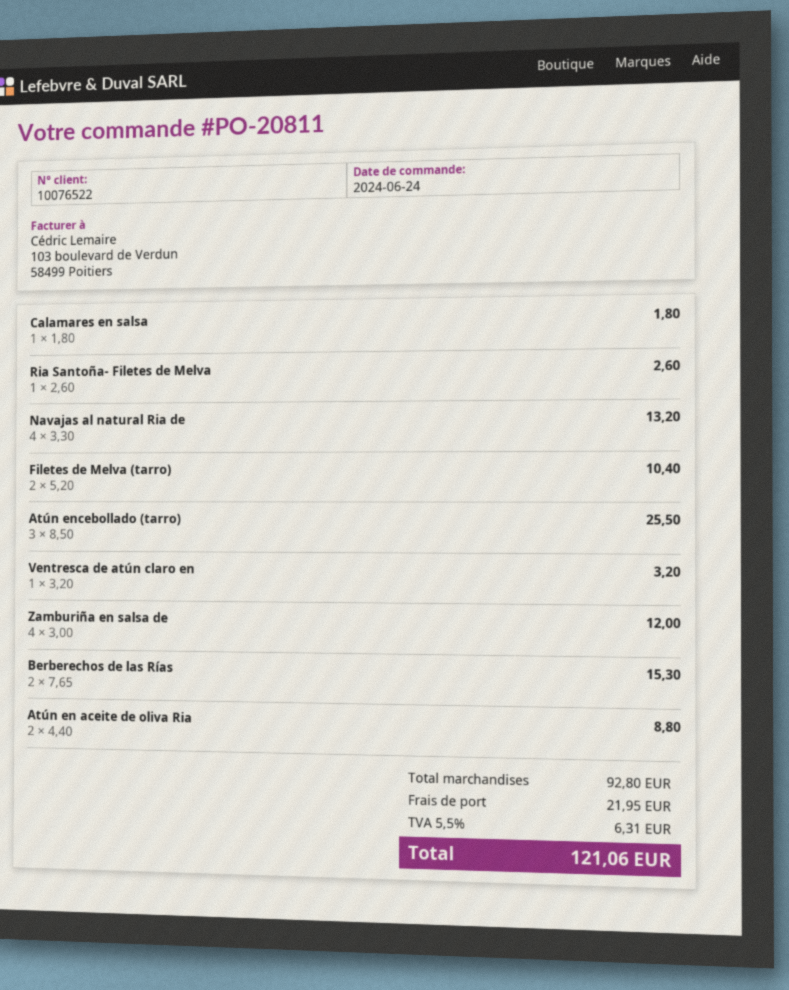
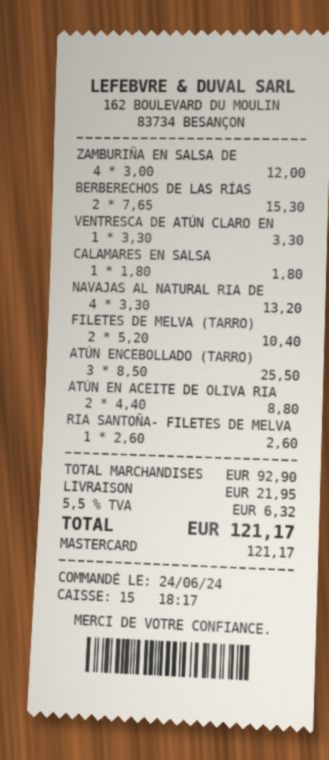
Ventresca de atún claro en: 1 x 3.20 = 3.20 -> 1 x 3.30 = 3.30
subtotal: 92.80 -> 92.90
tax: 5.5% = 6.31 -> 5.5% = 6.32
total: 121.06 -> 121.17

